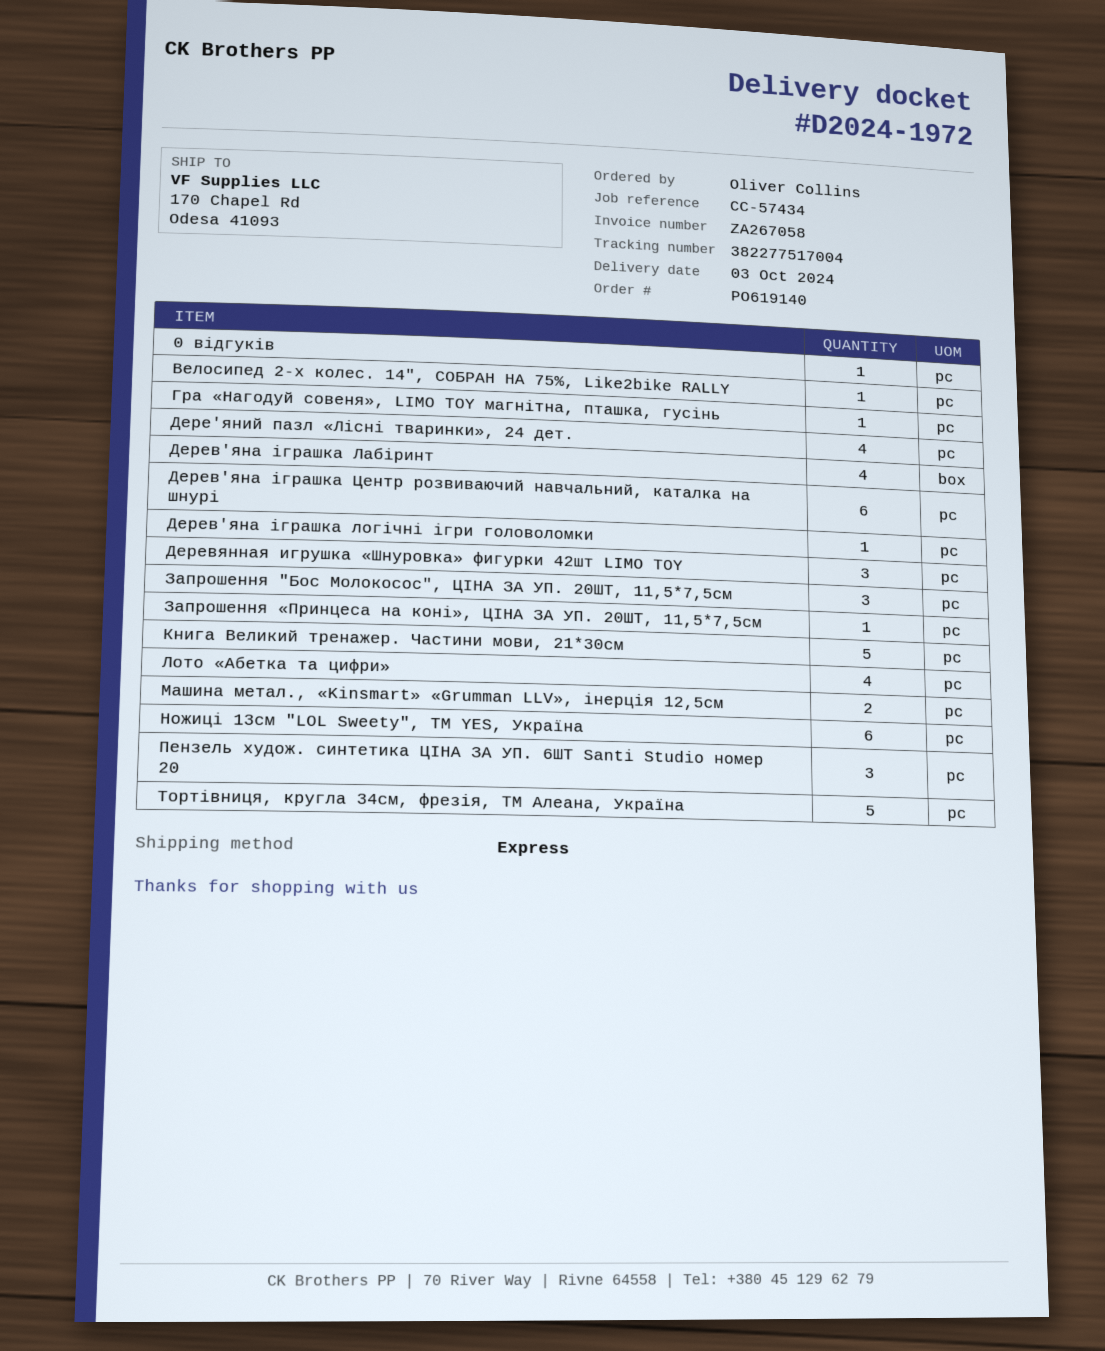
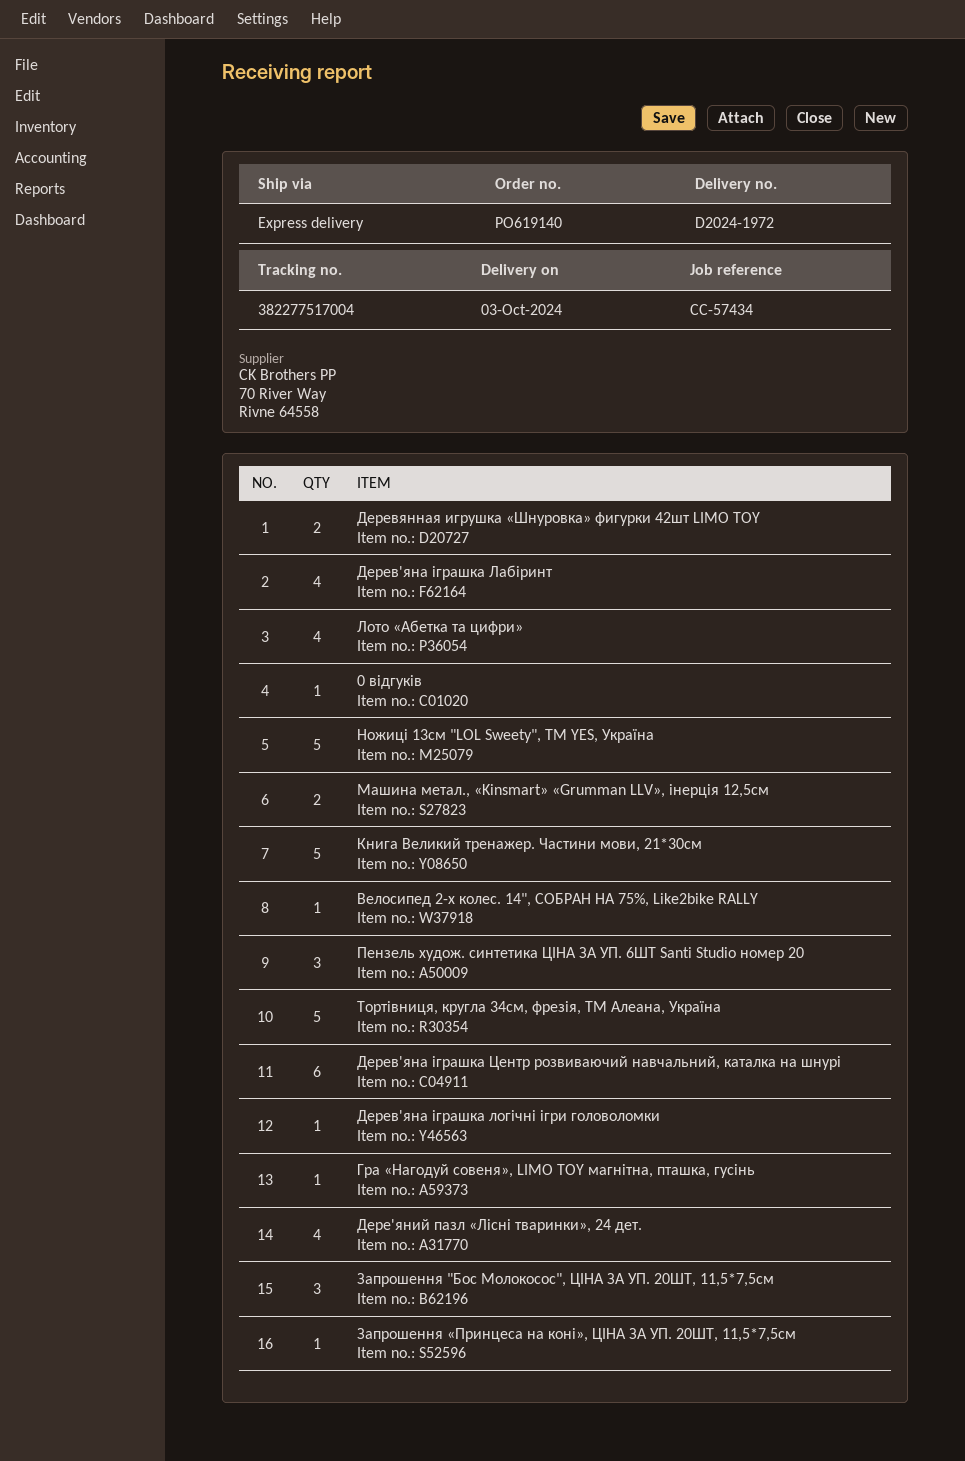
Деревянная игрушка «Шнуровка» фигурки 42шт LIMO TOY: 3 -> 2
Ножиці 13см "LOL Sweety", ТМ YES, Україна: 6 -> 5

